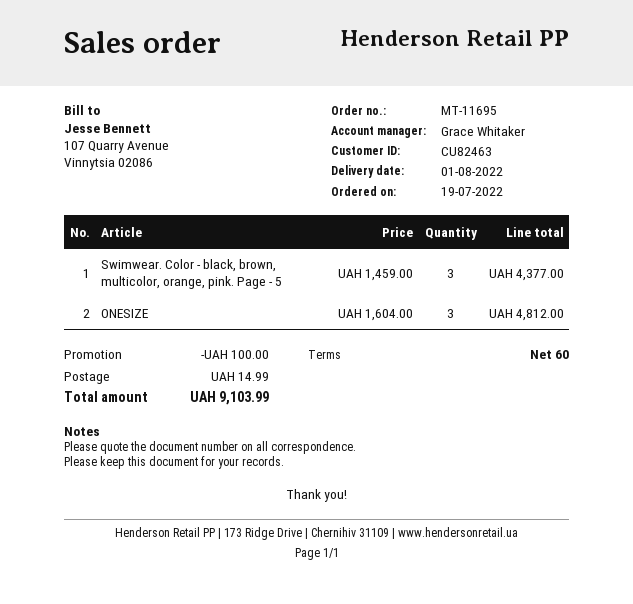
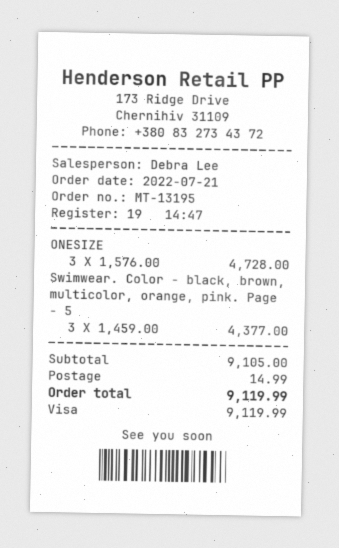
order number: MT-11695 -> MT-13195
order date: 2022-07-19 -> 2022-07-21
sales rep: Grace Whitaker -> Debra Lee
ONESIZE: 3 x 1604.00 = 4812.00 -> 3 x 1576.00 = 4728.00
discount: 100.00 -> none
total: 9103.99 -> 9119.99

